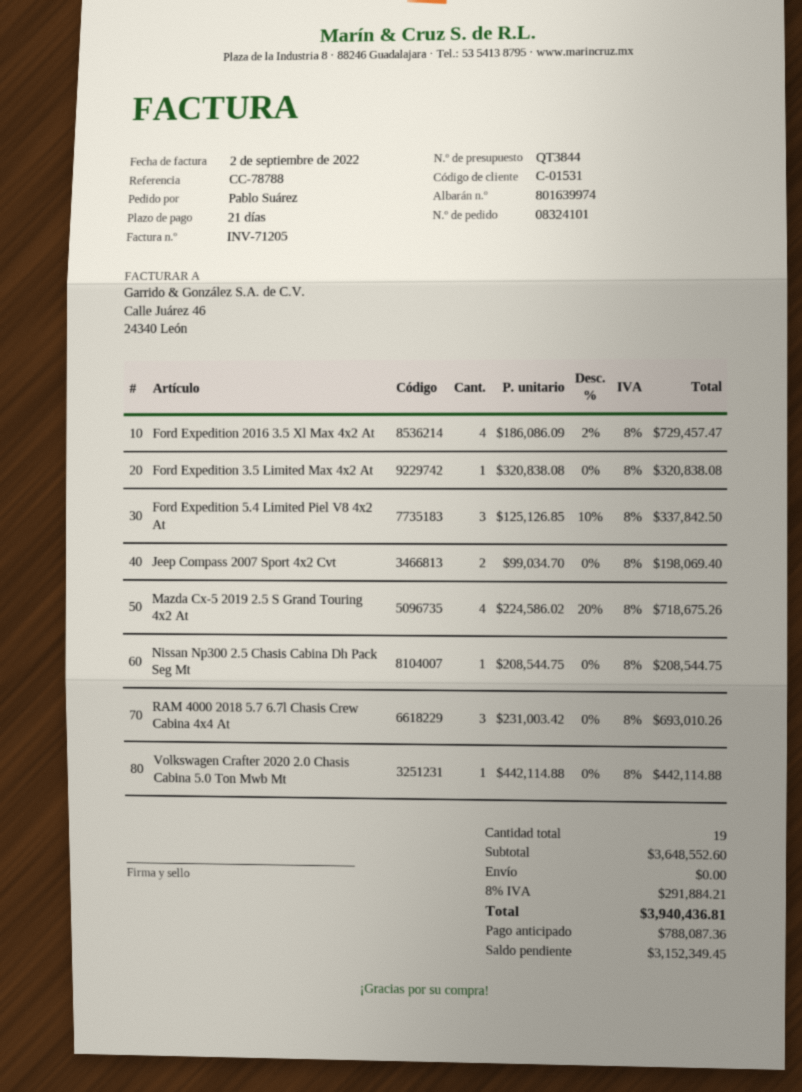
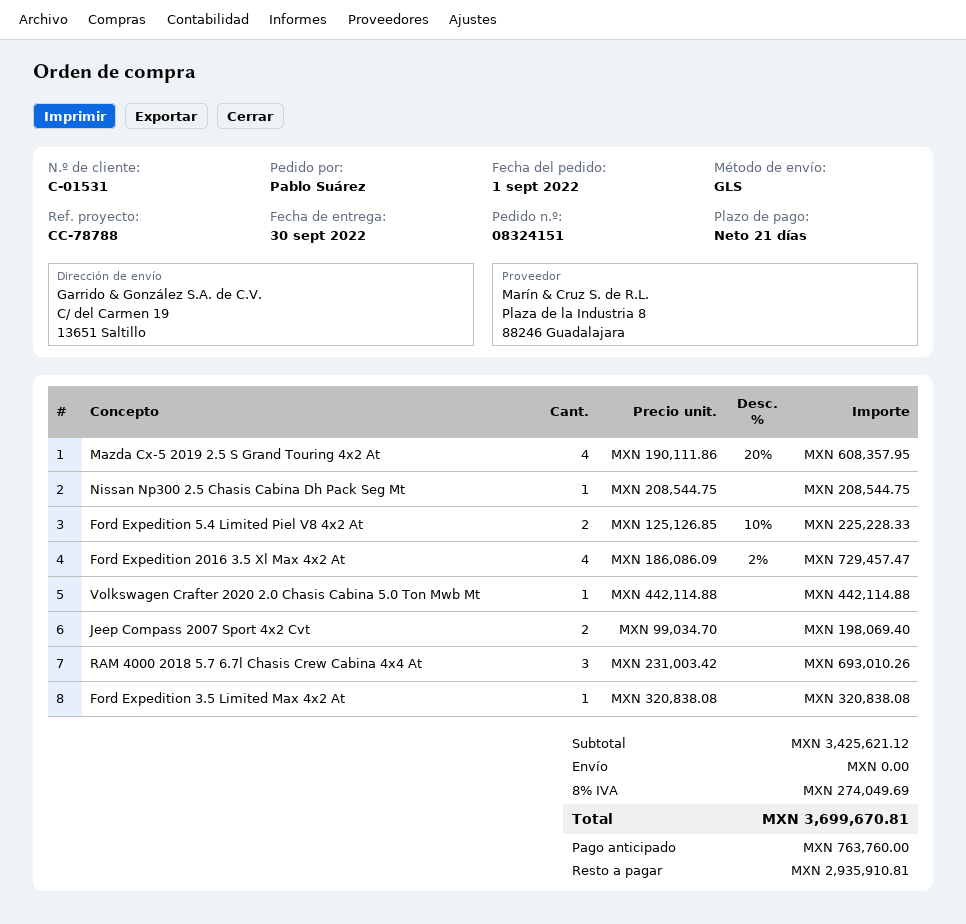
order number: 08324101 -> 08324151
Ford Expedition 5.4 Limited Piel V8 4x2 At: 3 x 125126.85 - 10% = 337842.50 -> 2 x 125126.85 - 10% = 225228.33
Mazda Cx-5 2019 2.5 S Grand Touring 4x2 At: 4 x 224586.02 - 20% = 718675.26 -> 4 x 190111.86 - 20% = 608357.95
subtotal: 3648552.60 -> 3425621.12
tax: 8% = 291884.21 -> 8% = 274049.69
total: 3940436.81 -> 3699670.81
deposit: 788087.36 -> 763760.00
balance: 3152349.45 -> 2935910.81

